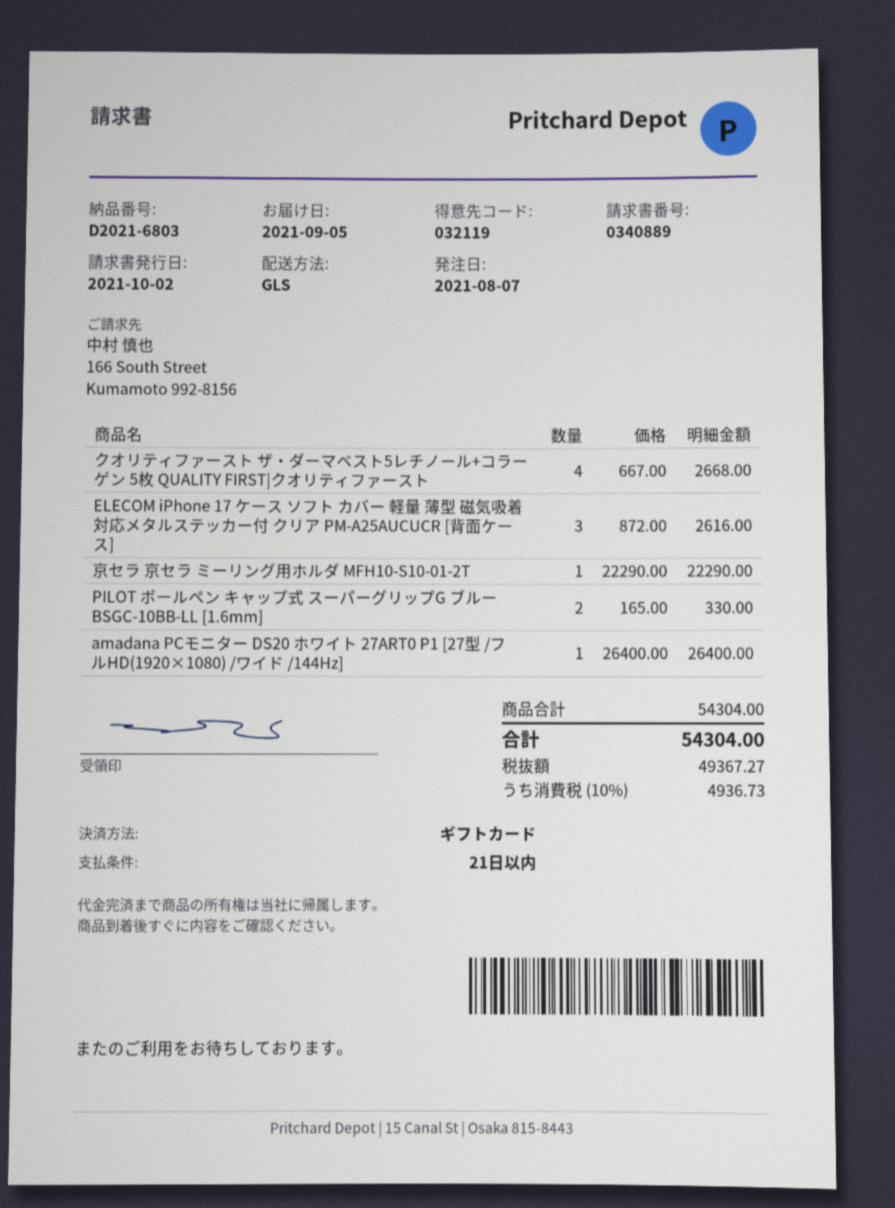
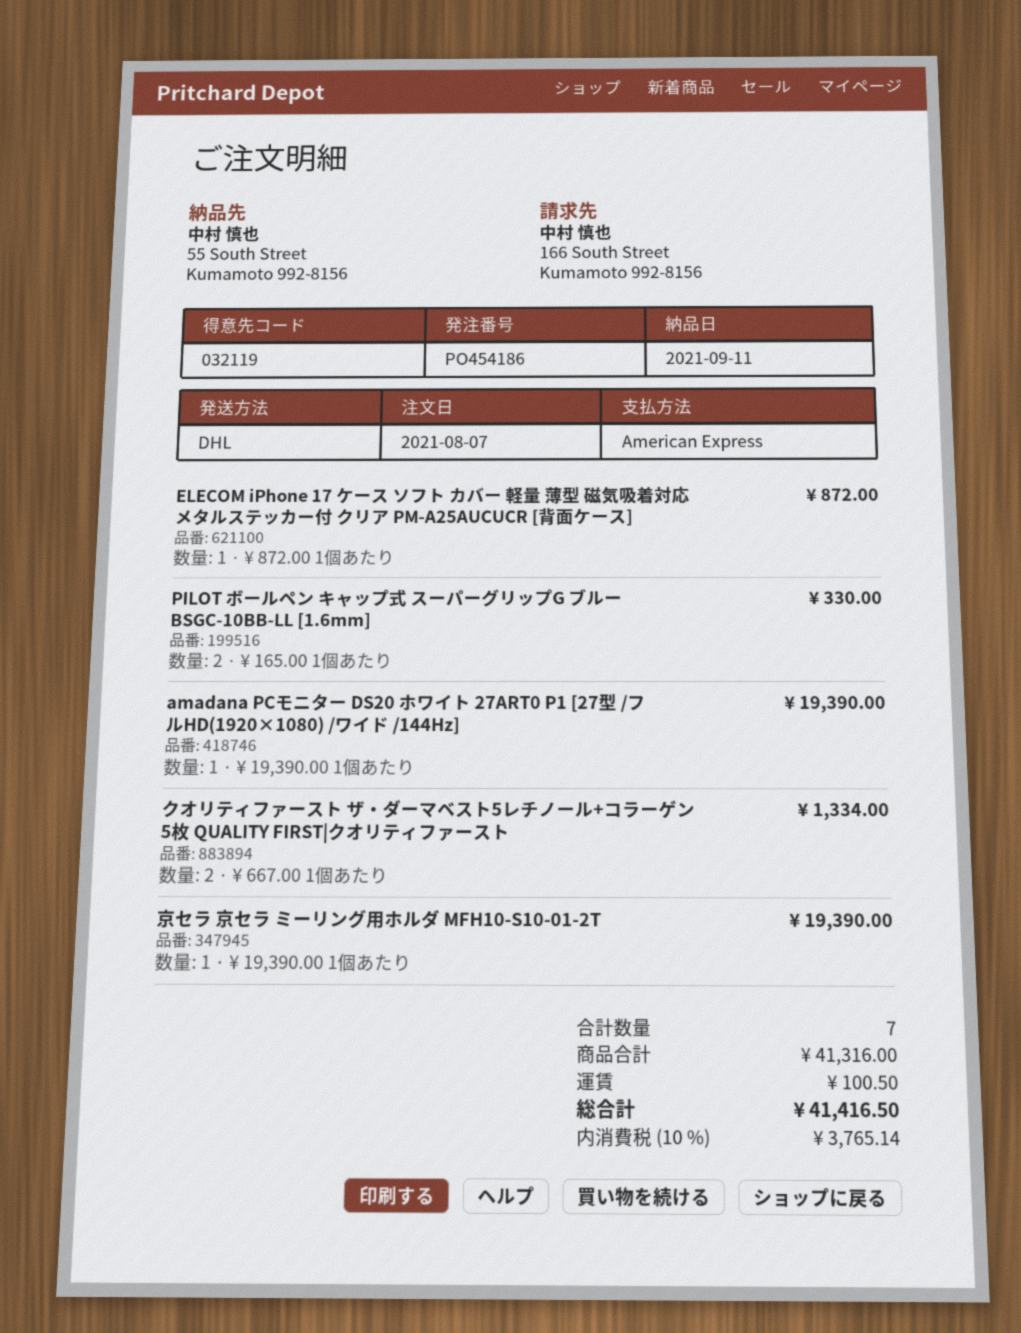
delivery date: 2021-09-05 -> 2021-09-11
payment method: gift card -> American Express
shipping method: GLS -> DHL
クオリティファースト ザ・ダーマベスト5レチノール+コラーゲン 5枚 QUALITY FIRST|クオリティファースト: 4 x 667.00 = 2668.00 -> 2 x 667.00 = 1334.00
ELECOM iPhone 17 ケース ソフト カバー 軽量 薄型 磁気吸着対応メタルステッカー付 クリア PM-A25AUCUCR [背面ケース]: 3 x 872.00 = 2616.00 -> 1 x 872.00 = 872.00
京セラ 京セラ ミーリング用ホルダ MFH10-S10-01-2T: 1 x 22290.00 = 22290.00 -> 1 x 19390.00 = 19390.00
amadana PCモニター DS20 ホワイト 27ART0 P1 [27型 /フルHD(1920×1080) /ワイド /144Hz]: 1 x 26400.00 = 26400.00 -> 1 x 19390.00 = 19390.00
subtotal: 54304.00 -> 41316.00
shipping: none -> 100.50
tax: 10% = 4936.73 -> 10% = 3765.14
total: 54304.00 -> 41416.50

